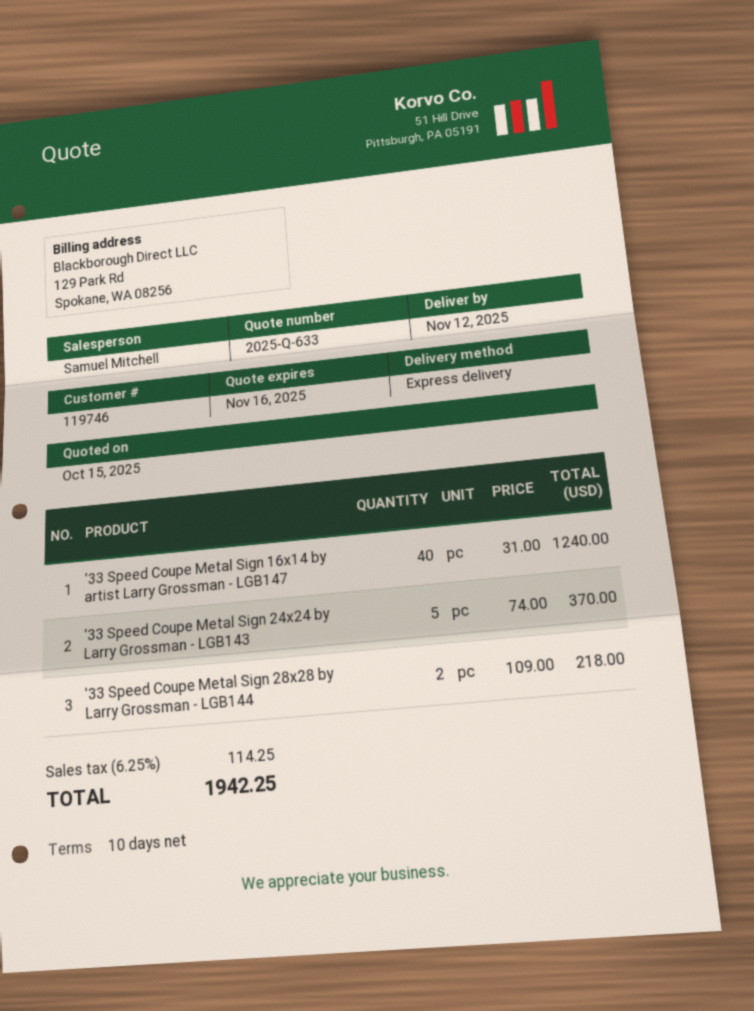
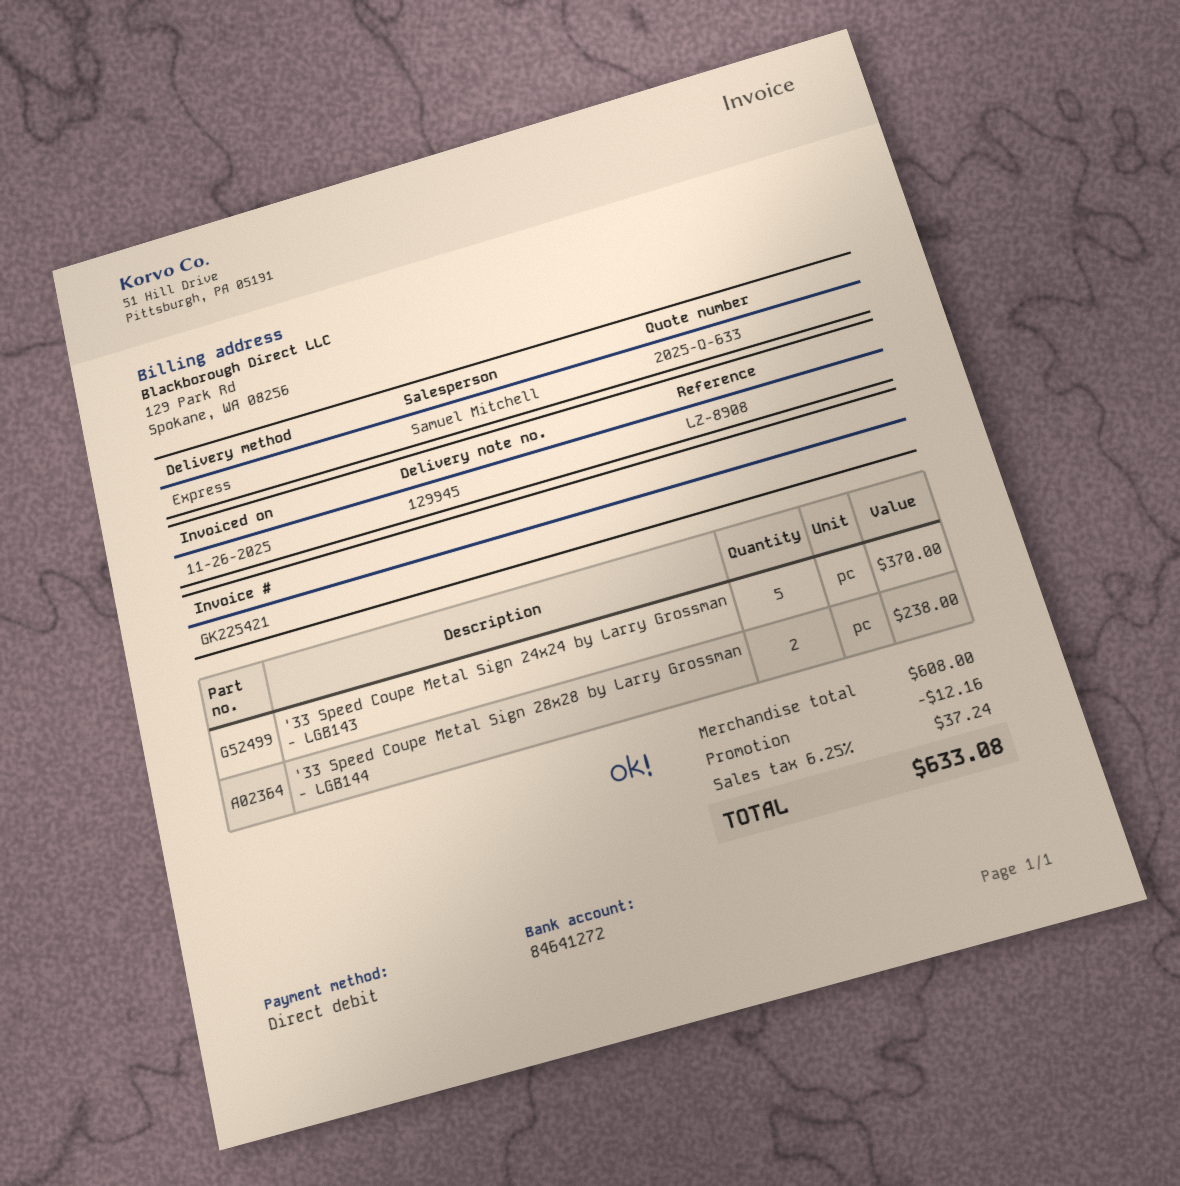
'33 Speed Coupe Metal Sign 16x14 by artist Larry Grossman - LGB147: 40 for 1240.00 -> none
'33 Speed Coupe Metal Sign 28x28 by Larry Grossman - LGB144: 2 for 218.00 -> 2 for 238.00
discount: none -> 12.16
tax: 6.25% = 114.25 -> 6.25% = 37.24
total: 1942.25 -> 633.08

